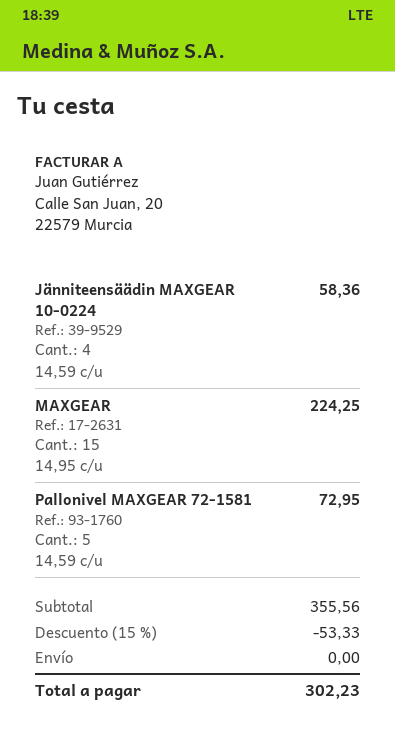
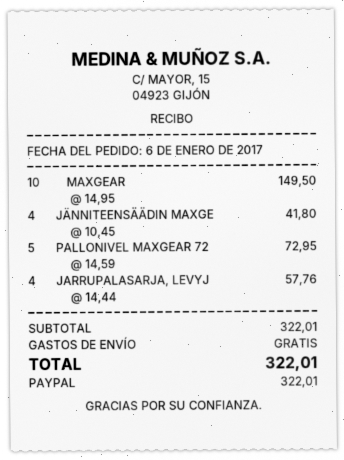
Jänniteensäädin MAXGEAR 10-0224: 4 x 14.59 = 58.36 -> 4 x 10.45 = 41.80
MAXGEAR: 15 x 14.95 = 224.25 -> 10 x 14.95 = 149.50
JARRUPALASARJA, LEVYJ: none -> 4 x 14.44 = 57.76
subtotal: 355.56 -> 322.01
discount: 15% = 53.33 -> none
total: 302.23 -> 322.01

